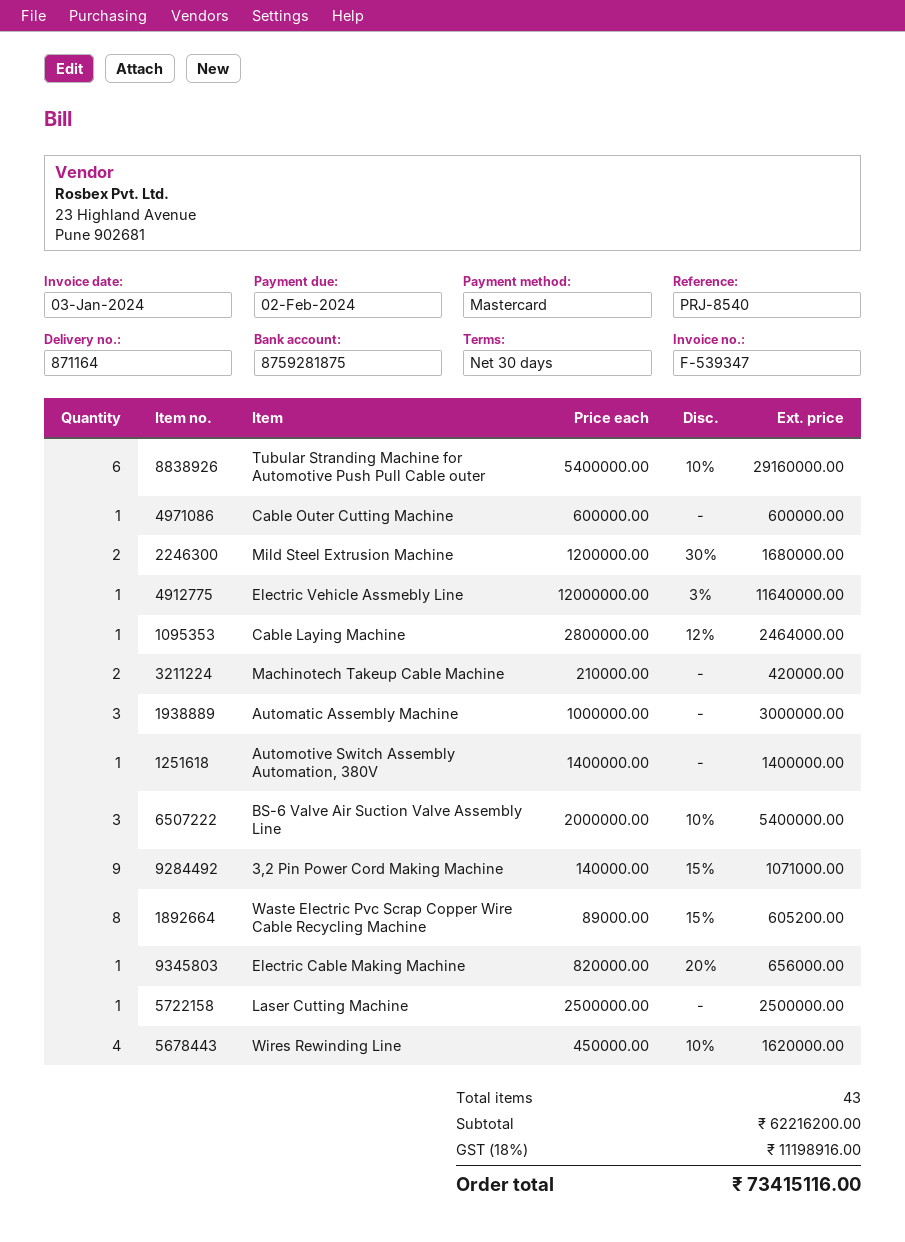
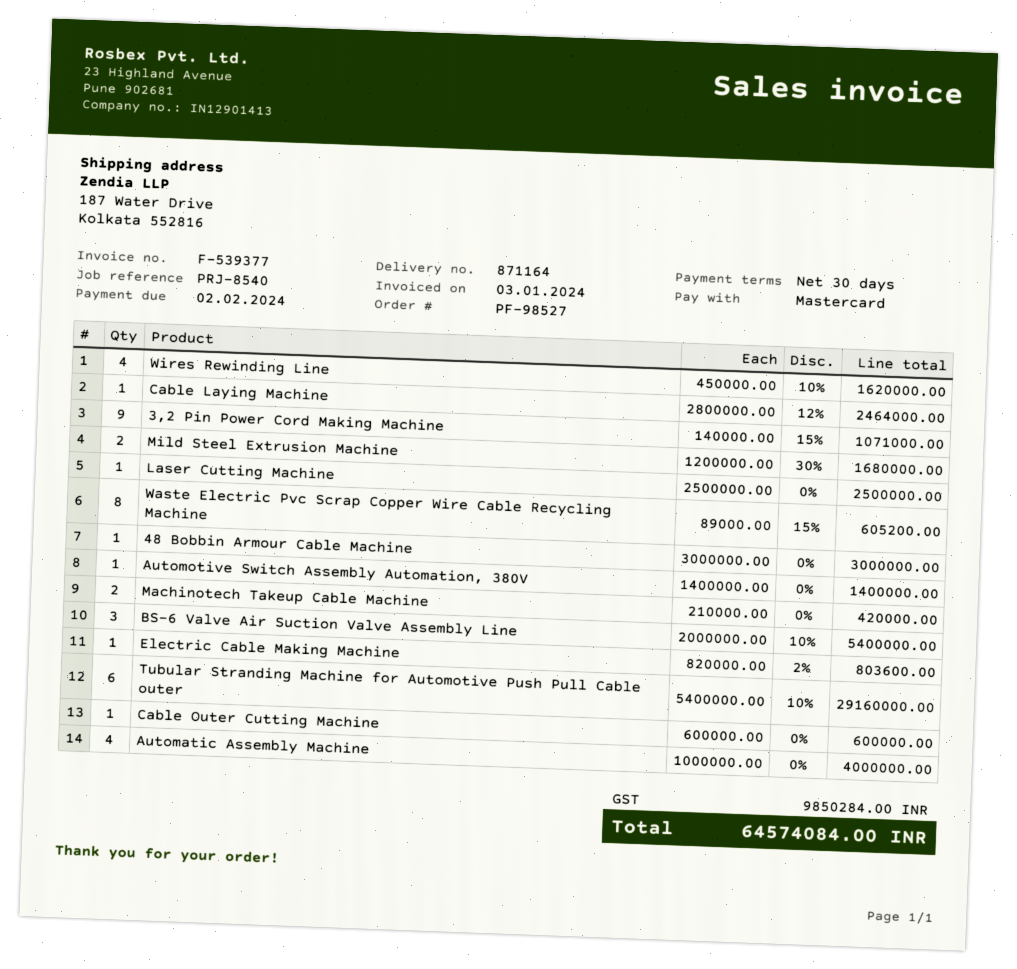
invoice number: F-539347 -> F-539377
Electric Vehicle Assmebly Line: 1 x 12000000.00 - 3% = 11640000.00 -> none
Automatic Assembly Machine: 3 x 1000000.00 = 3000000.00 -> 4 x 1000000.00 = 4000000.00
Electric Cable Making Machine: 1 x 820000.00 - 20% = 656000.00 -> 1 x 820000.00 - 2% = 803600.00
48 Bobbin Armour Cable Machine: none -> 1 x 3000000.00 = 3000000.00
tax: 11198916.00 -> 9850284.00
total: 73415116.00 -> 64574084.00

